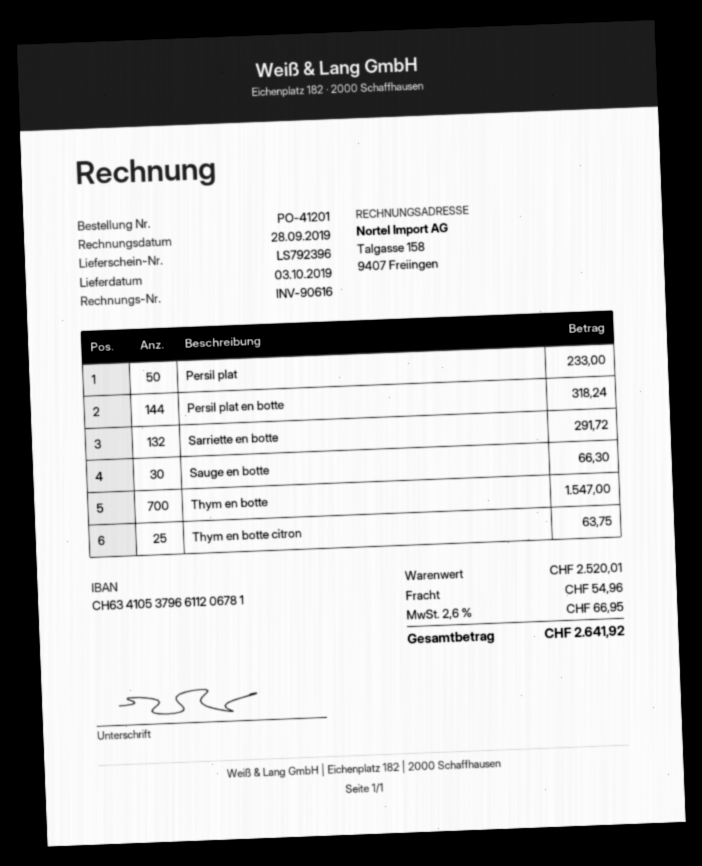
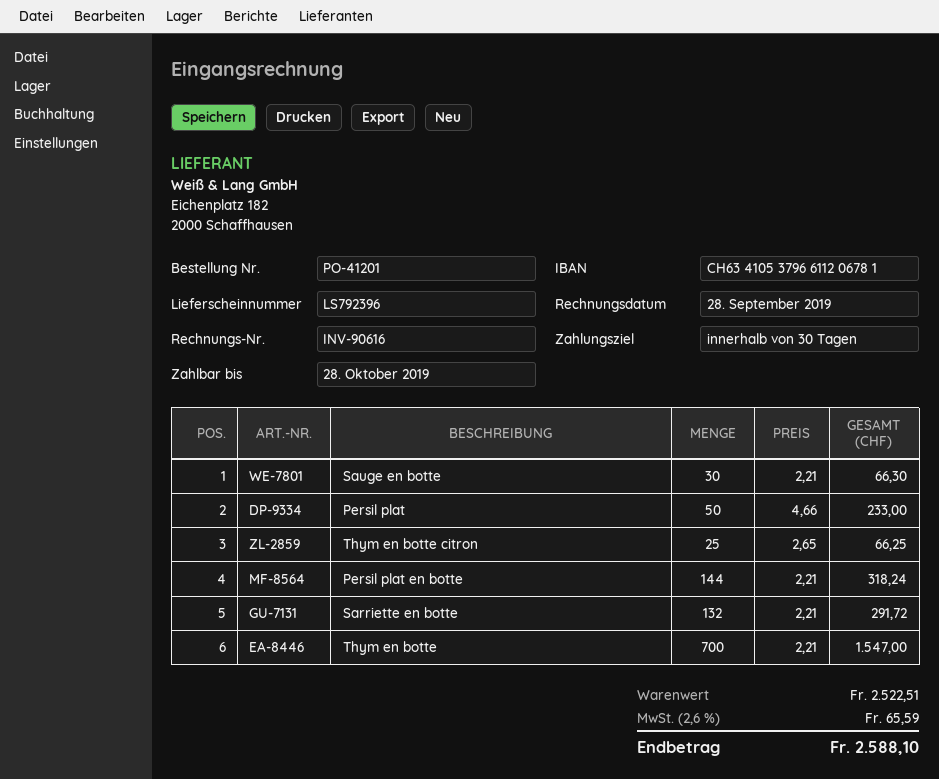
Thym en botte citron: 25 for 63.75 -> 25 for 66.25
subtotal: 2520.01 -> 2522.51
shipping: 54.96 -> none
tax: 2.6% = 66.95 -> 2.6% = 65.59
total: 2641.92 -> 2588.10

